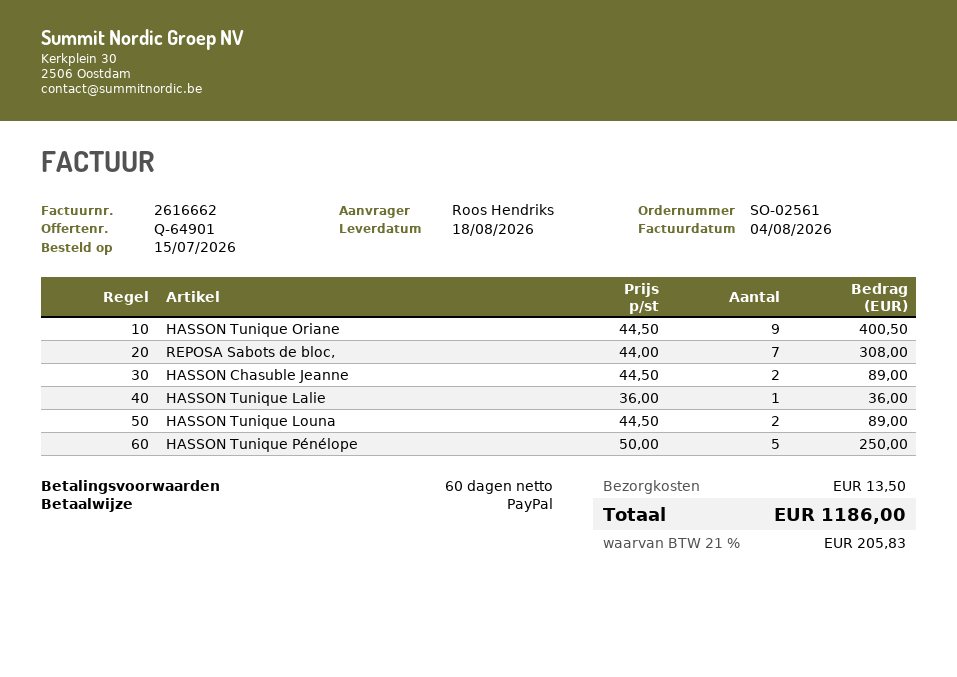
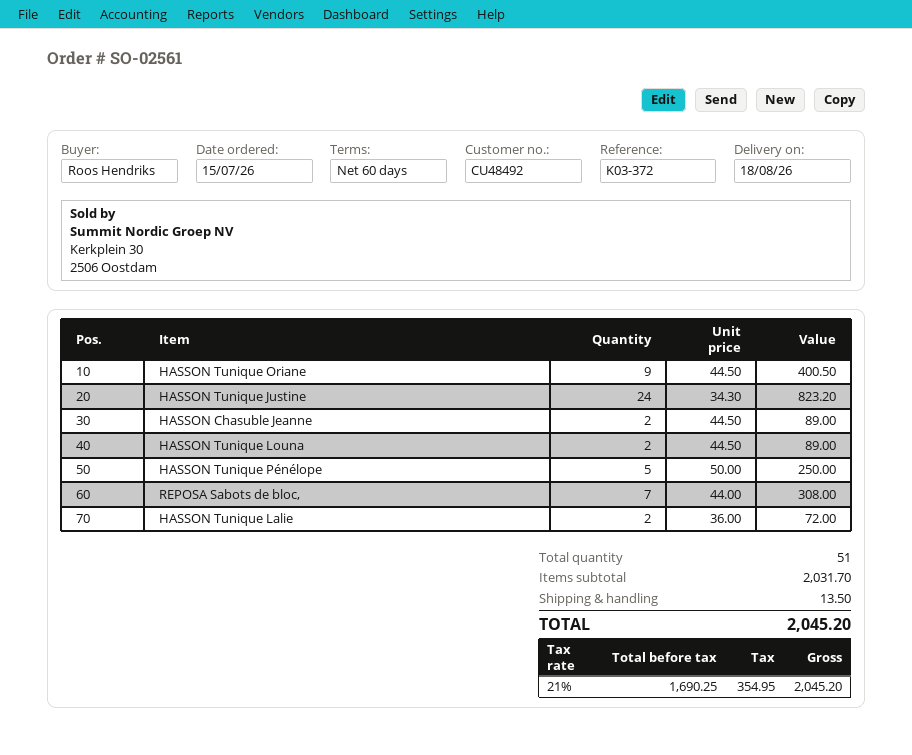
HASSON Tunique Lalie: 1 x 36.00 = 36.00 -> 2 x 36.00 = 72.00
HASSON Tunique Justine: none -> 24 x 34.30 = 823.20
tax: 21% = 205.83 -> 21% = 354.95
total: 1186.00 -> 2045.20

